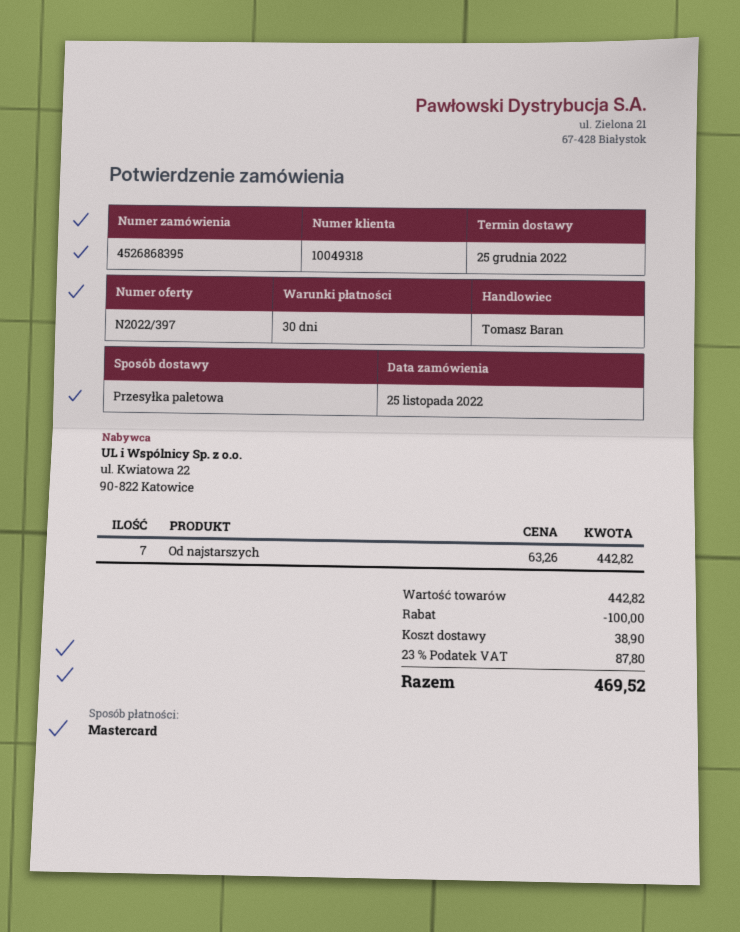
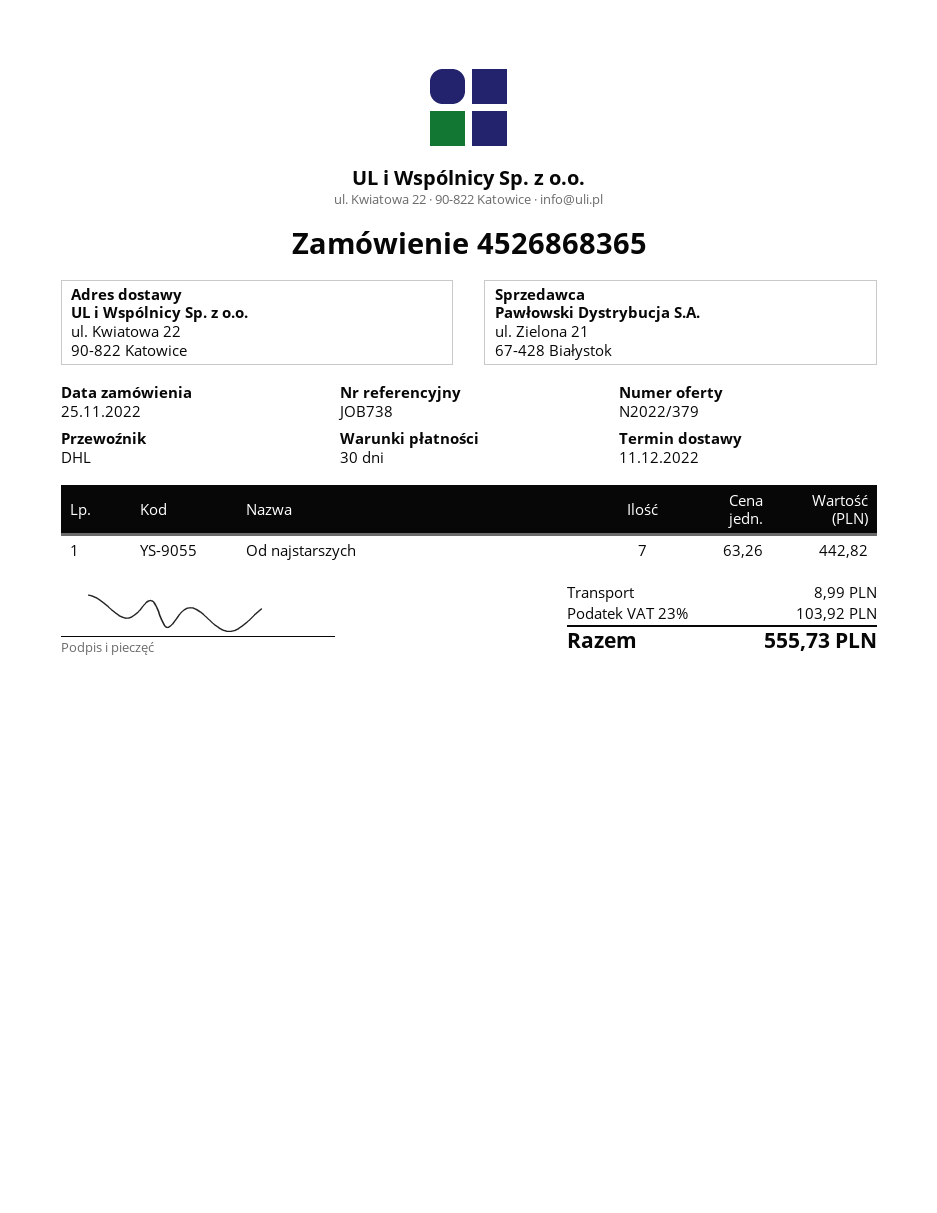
quote number: N2022/397 -> N2022/379
order number: 4526868395 -> 4526868365
delivery date: 2022-12-25 -> 2022-12-11
shipping method: pallet freight -> DHL
discount: 100.00 -> none
shipping: 38.90 -> 8.99
tax: 23% = 87.80 -> 23% = 103.92
total: 469.52 -> 555.73

